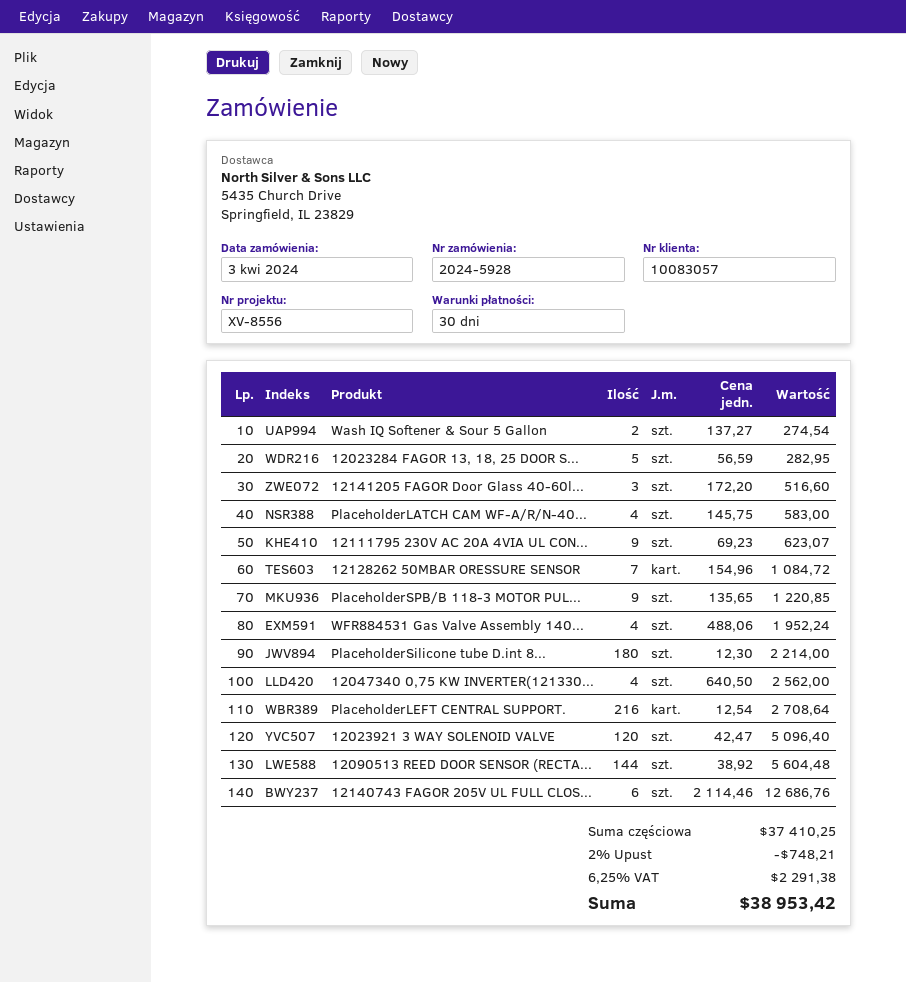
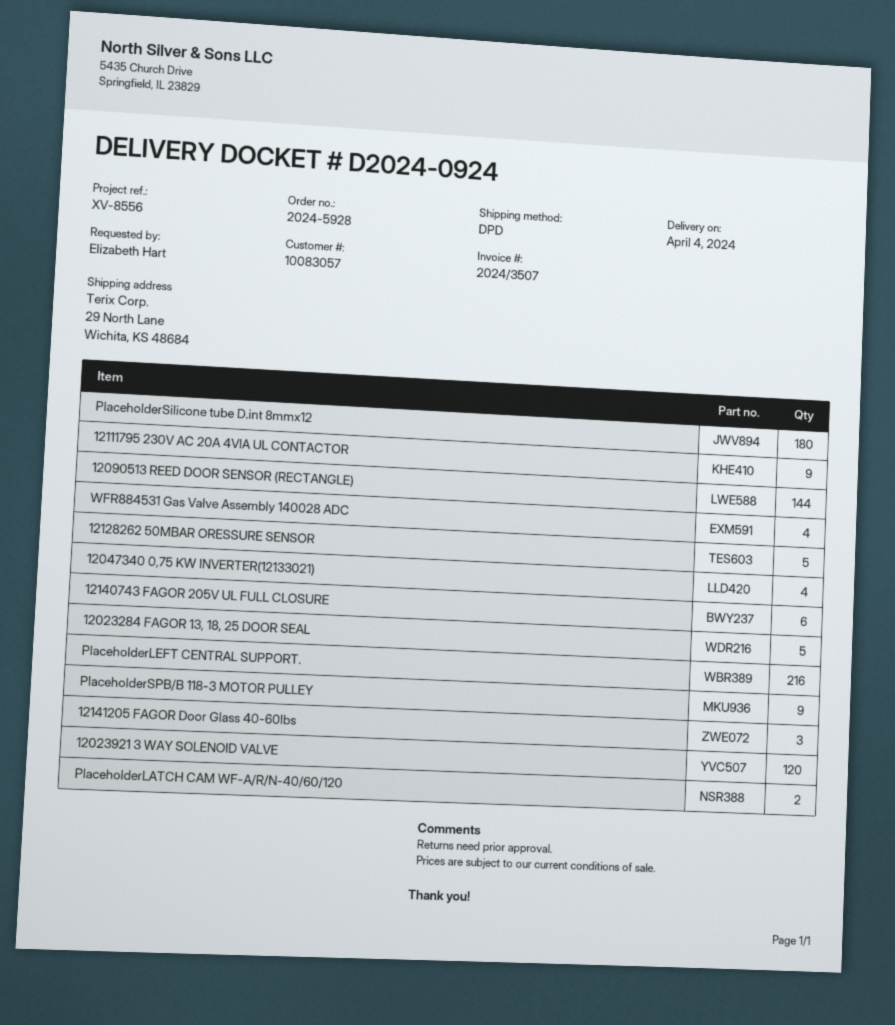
Wash IQ Softener & Sour 5 Gallon: 2 -> none
PlaceholderLATCH CAM WF-A/R/N-40...: 4 -> 2
12128262 50MBAR ORESSURE SENSOR: 7 -> 5

